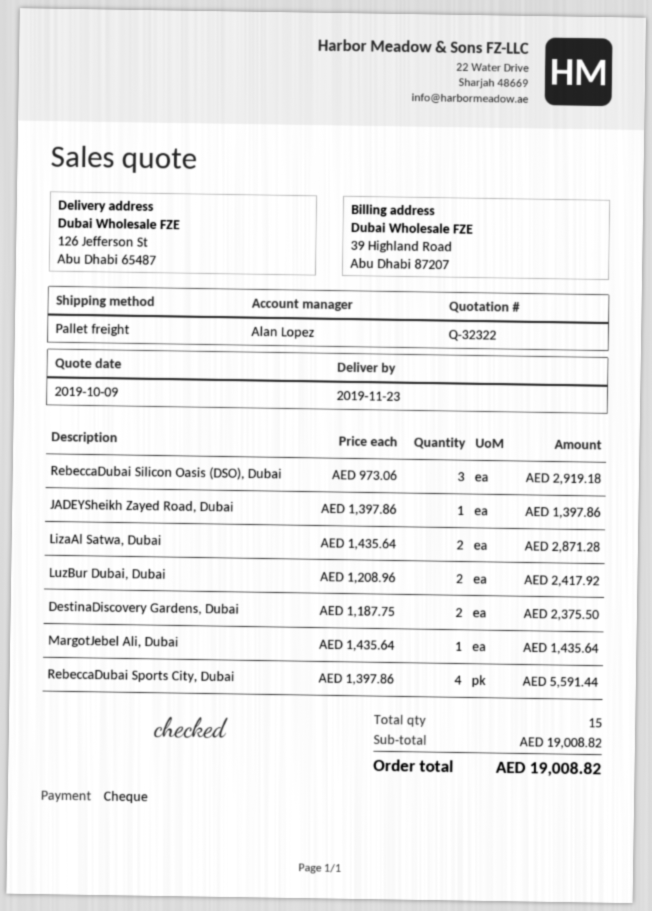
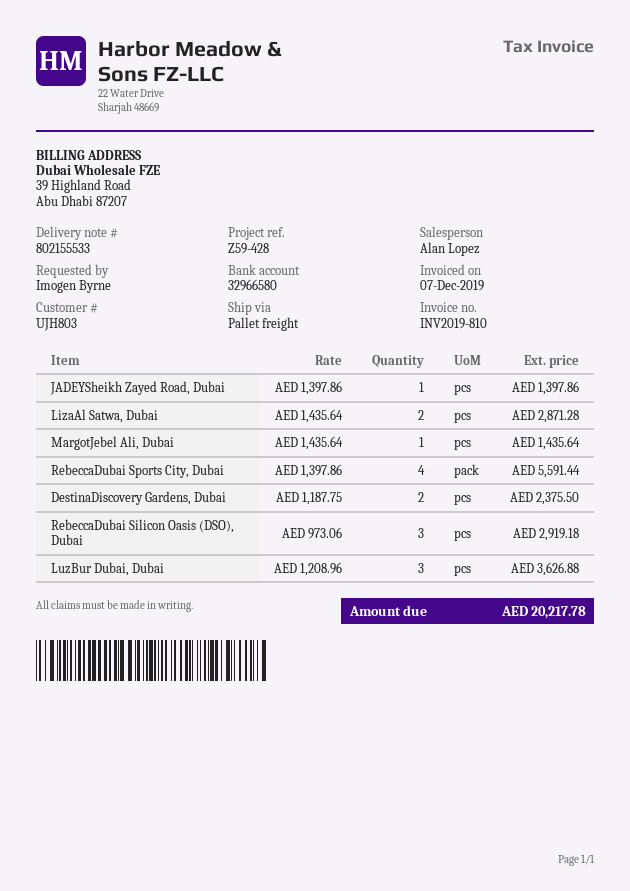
LuzBur Dubai, Dubai: 2 x 1208.96 = 2417.92 -> 3 x 1208.96 = 3626.88
total: 19008.82 -> 20217.78

